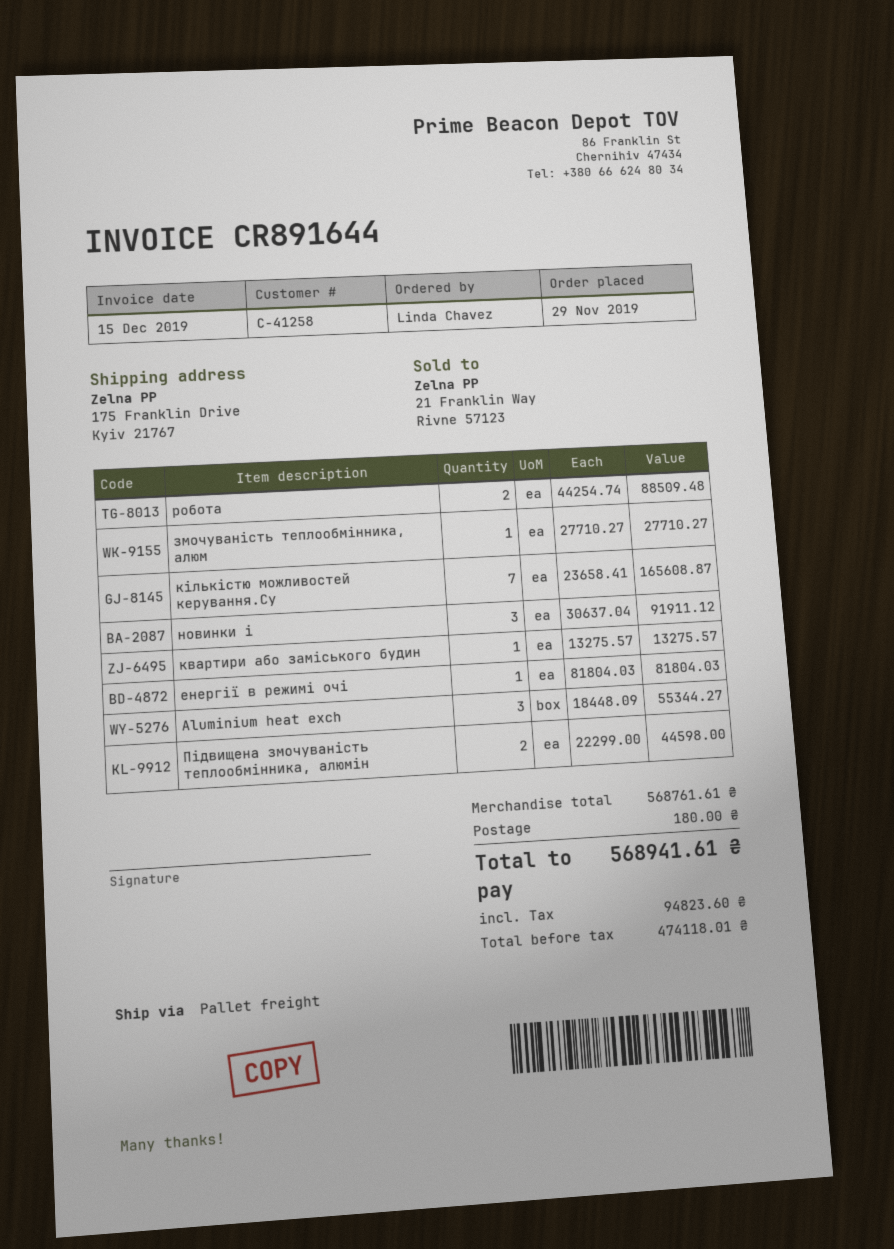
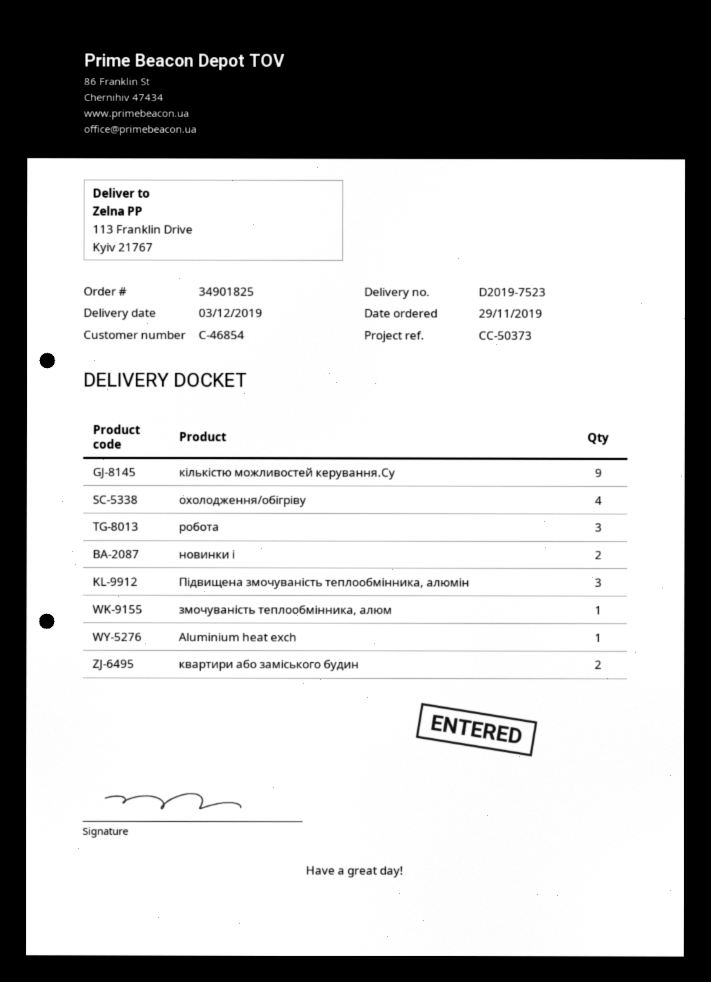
customer number: C-41258 -> C-46854
ship to: 175 Franklin Drive, Kyiv 21767 -> 113 Franklin Drive, Kyiv 21767
робота: 2 -> 3
кількістю можливостей керування.Су: 7 -> 9
новинки і: 3 -> 2
квартири або заміського будин: 1 -> 2
енергії в режимі очі: 1 -> none
Aluminium heat exch: 3 -> 1
Підвищена змочуваність теплообмінника, алюмін: 2 -> 3
охолодження/обігріву: none -> 4

